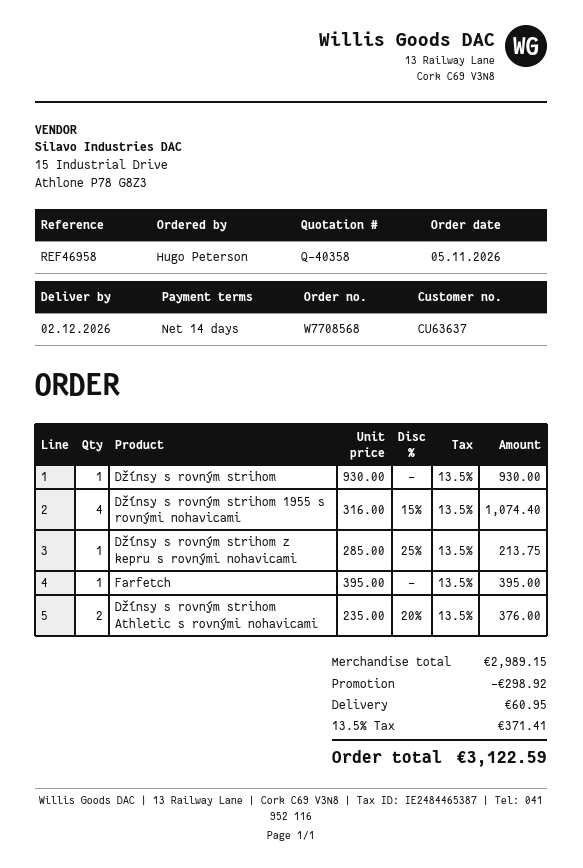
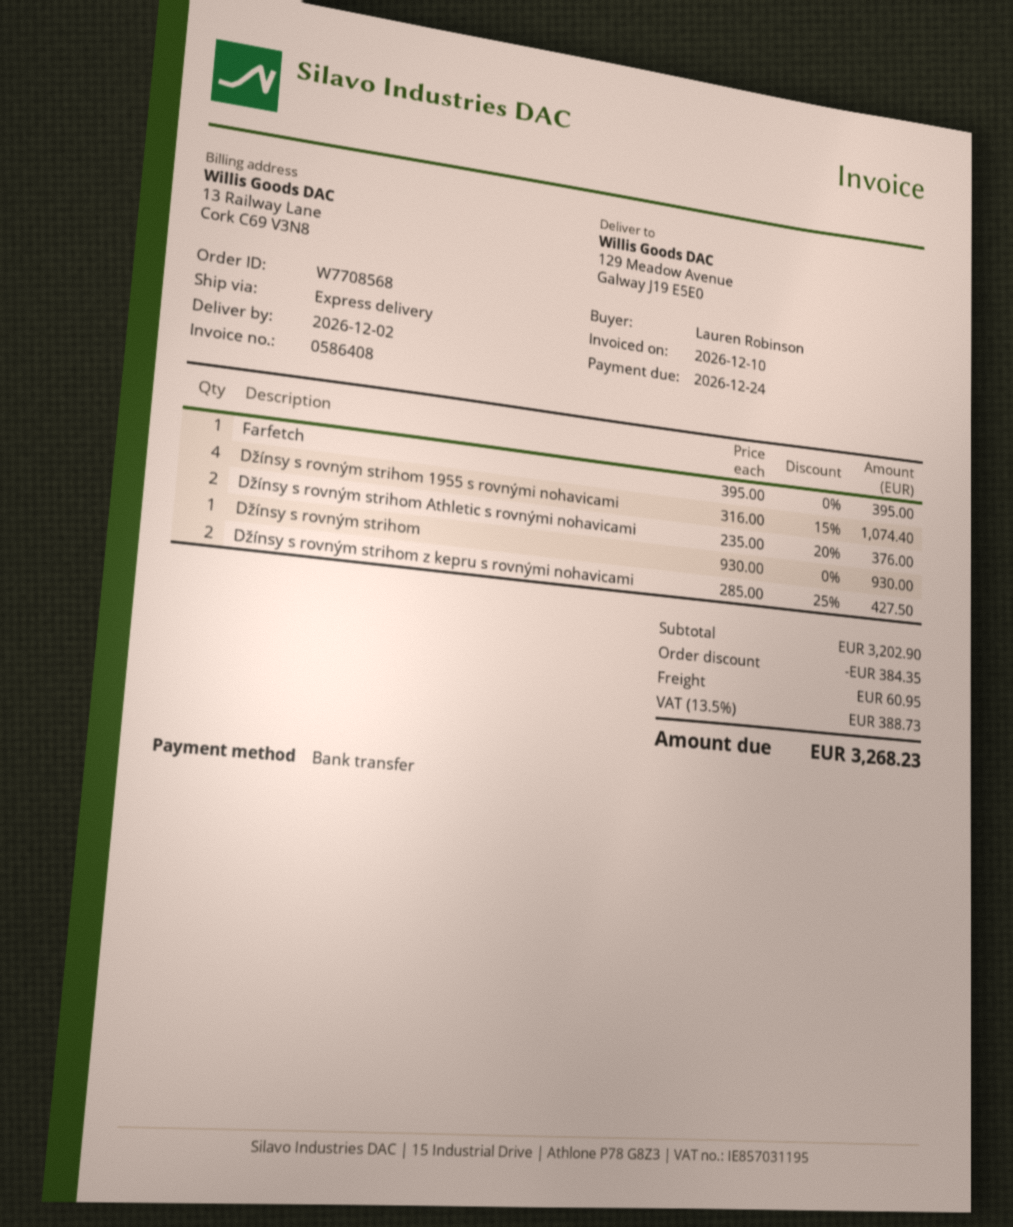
ordered by: Hugo Peterson -> Lauren Robinson
Džínsy s rovným strihom z kepru s rovnými nohavicami: 1 x 285.00 - 25% = 213.75 -> 2 x 285.00 - 25% = 427.50
subtotal: 2989.15 -> 3202.90
discount: 298.92 -> 384.35
tax: 13.5% = 371.41 -> 13.5% = 388.73
total: 3122.59 -> 3268.23

